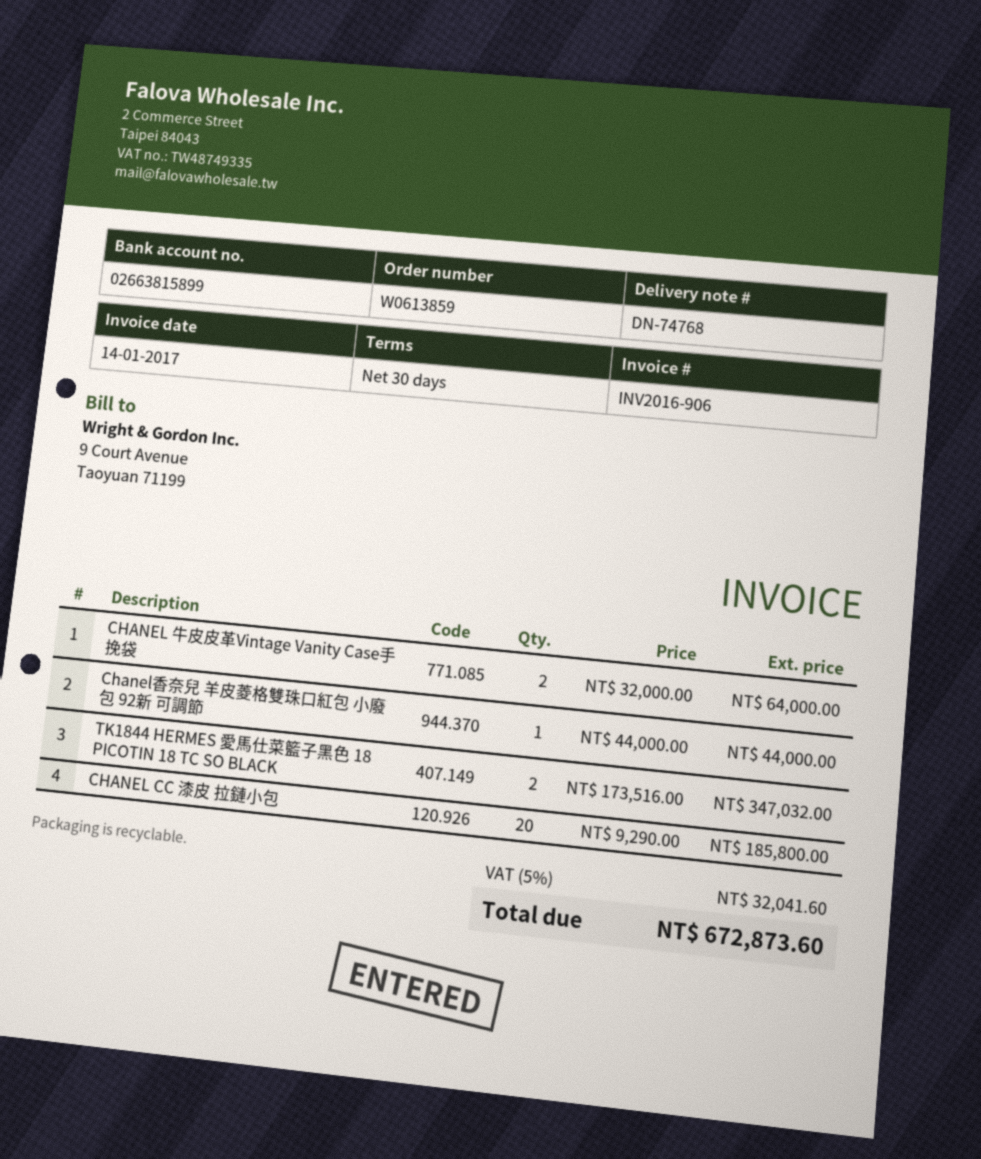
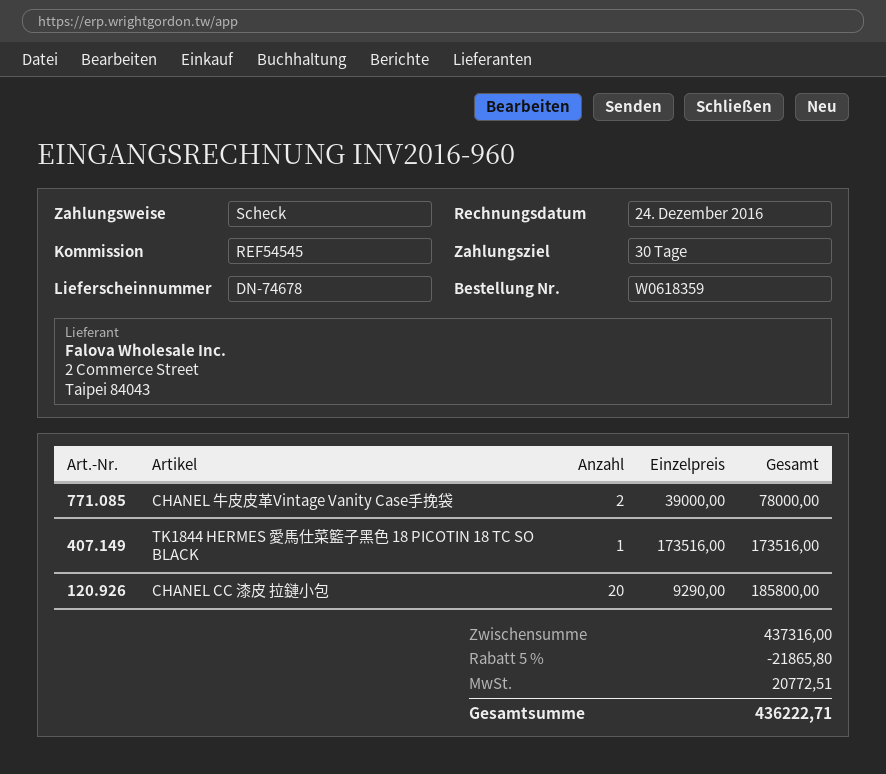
order number: W0613859 -> W0618359
delivery note number: DN-74768 -> DN-74678
invoice number: INV2016-906 -> INV2016-960
invoice date: 2017-01-14 -> 2016-12-24
CHANEL 牛皮皮革Vintage Vanity Case手挽袋: 2 x 32000.00 = 64000.00 -> 2 x 39000.00 = 78000.00
Chanel香奈兒 羊皮菱格雙珠口紅包 小廢包 92新 可調節: 1 x 44000.00 = 44000.00 -> none
TK1844 HERMES 愛馬仕菜籃子黑色 18 PICOTIN 18 TC SO BLACK: 2 x 173516.00 = 347032.00 -> 1 x 173516.00 = 173516.00
discount: none -> 5% = 21865.80
tax: 32041.60 -> 20772.51
total: 672873.60 -> 436222.71

